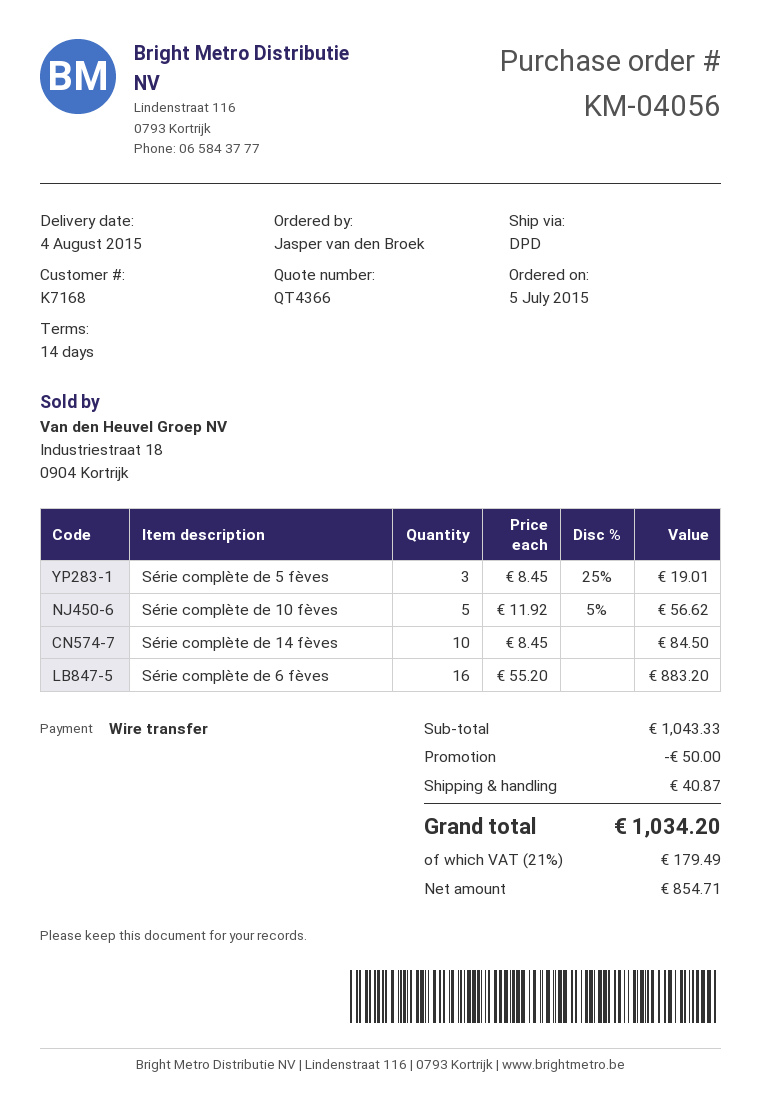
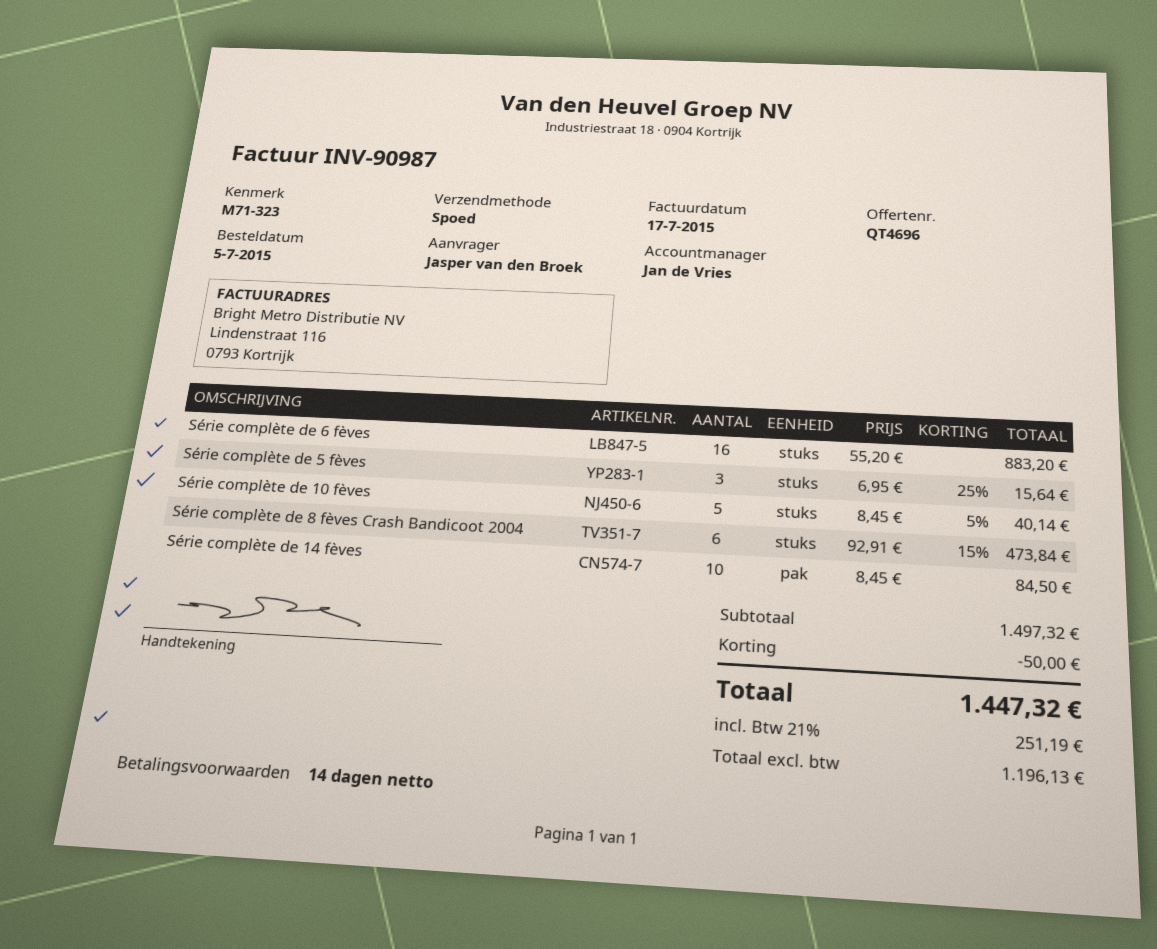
quote number: QT4366 -> QT4696
shipping method: DPD -> express
Série complète de 5 fèves: 3 x 8.45 - 25% = 19.01 -> 3 x 6.95 - 25% = 15.64
Série complète de 10 fèves: 5 x 11.92 - 5% = 56.62 -> 5 x 8.45 - 5% = 40.14
Série complète de 8 fèves Crash Bandicoot 2004: none -> 6 x 92.91 - 15% = 473.84
subtotal: 1043.33 -> 1497.32
shipping: 40.87 -> none
net: 854.71 -> 1196.13
tax: 21% = 179.49 -> 21% = 251.19
total: 1034.20 -> 1447.32

